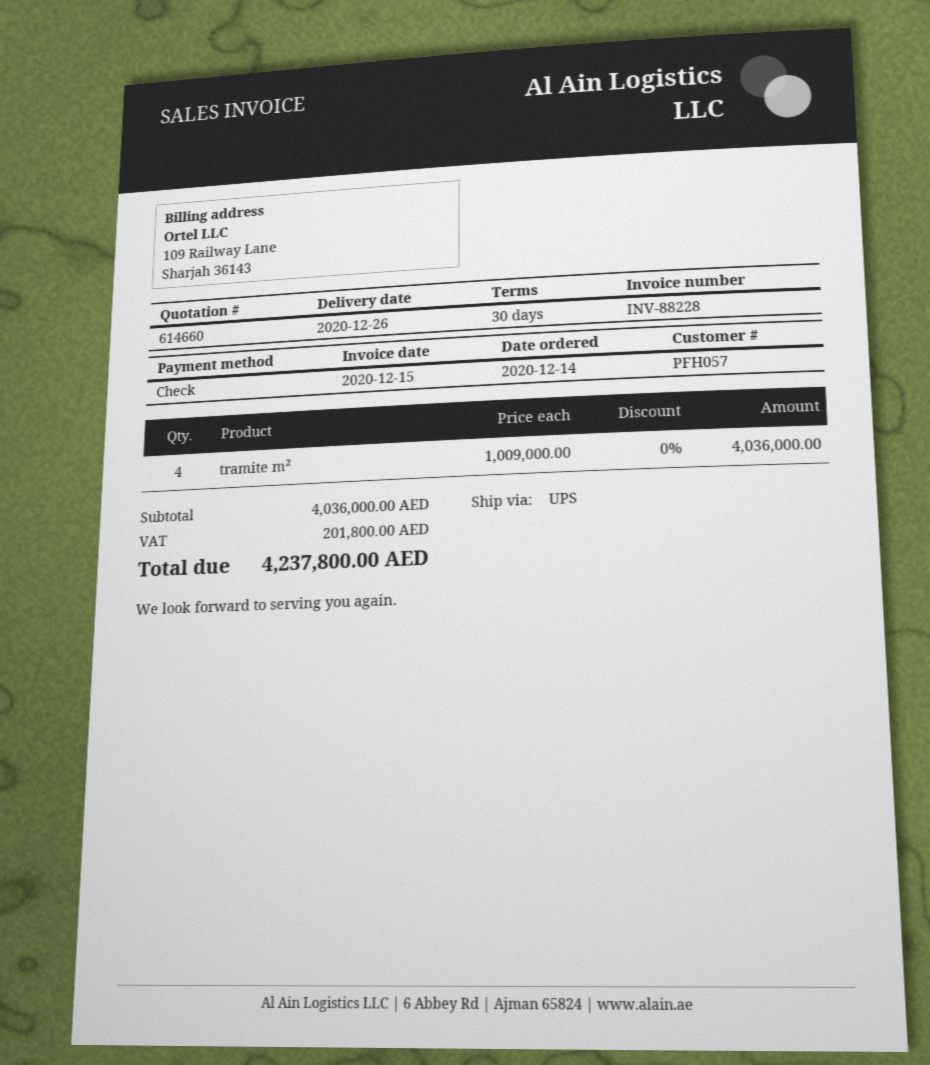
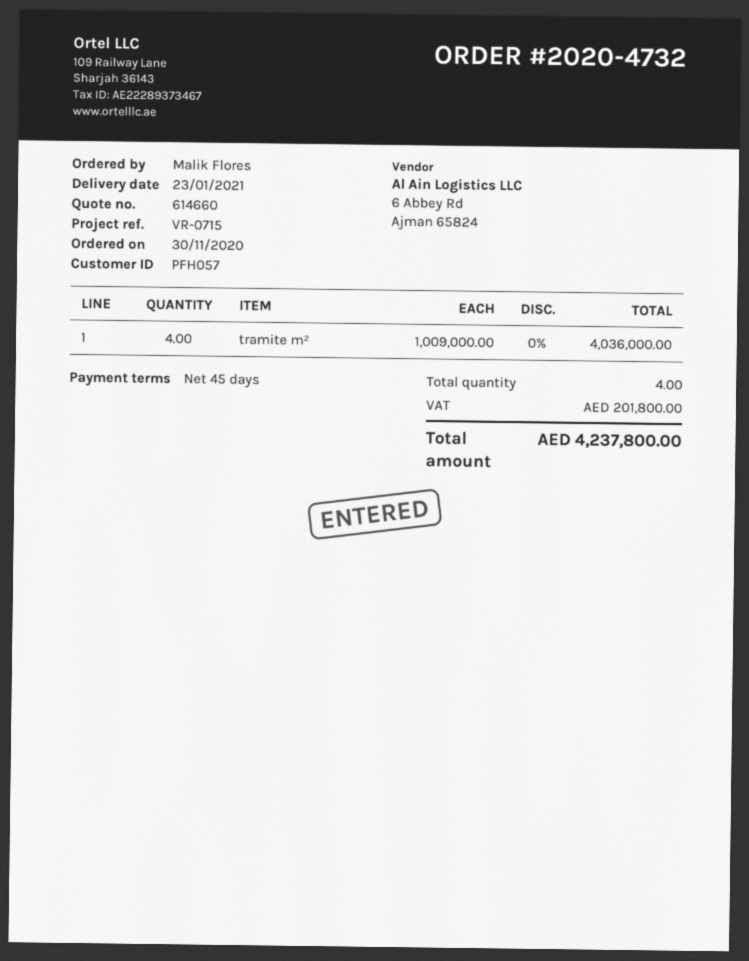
order date: 2020-12-14 -> 2020-11-30
delivery date: 2020-12-26 -> 2021-01-23
payment terms: 30 days -> 45 days

